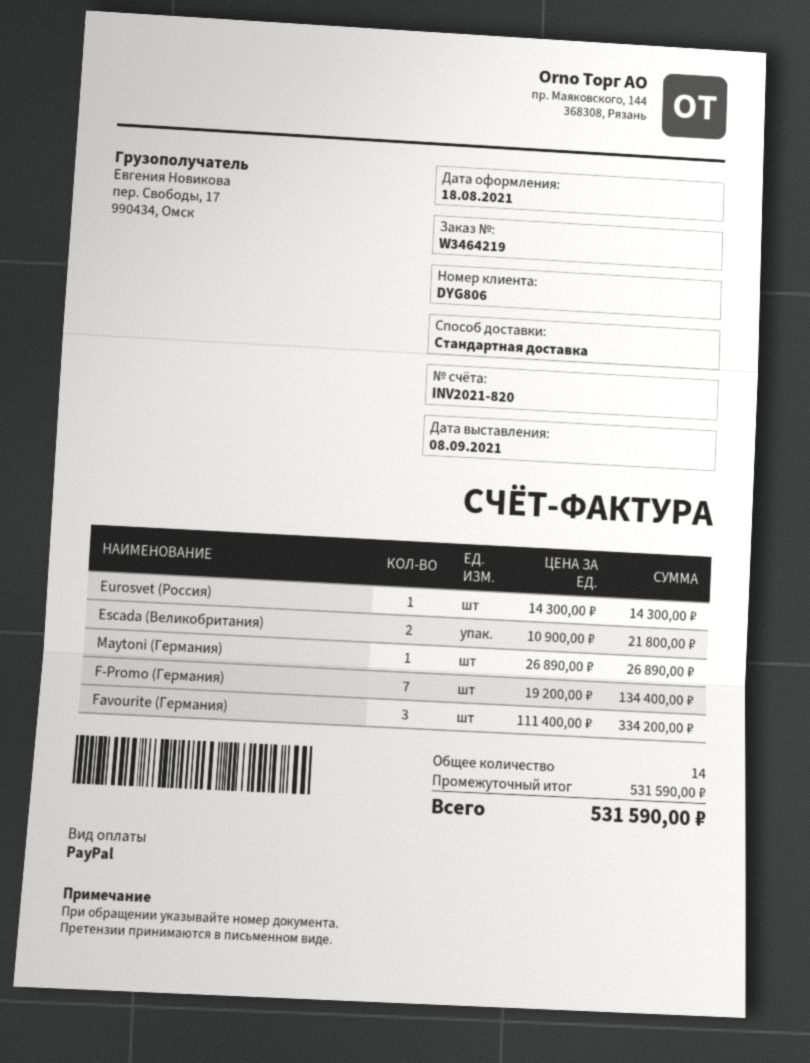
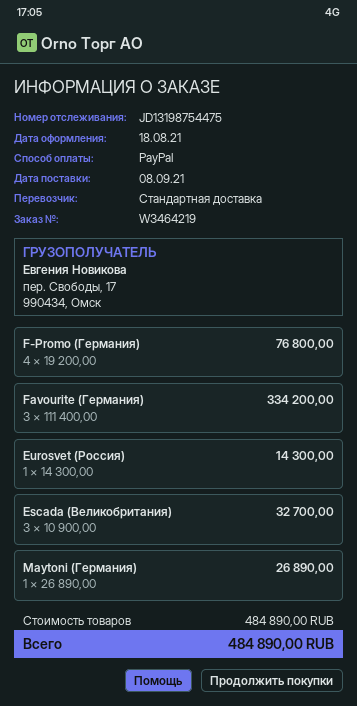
Escada (Великобритания): 2 x 10900.00 = 21800.00 -> 3 x 10900.00 = 32700.00
F-Promo (Германия): 7 x 19200.00 = 134400.00 -> 4 x 19200.00 = 76800.00
subtotal: 531590.00 -> 484890.00
total: 531590.00 -> 484890.00

